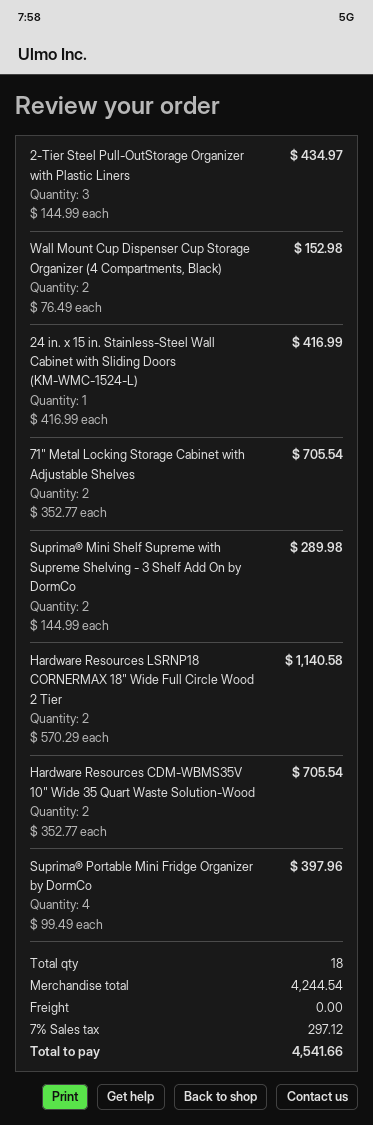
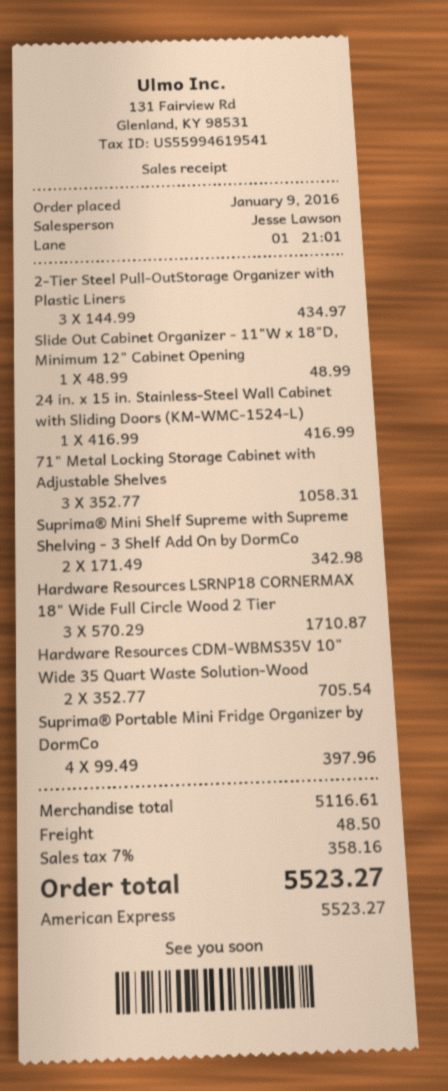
Wall Mount Cup Dispenser Cup Storage Organizer (4 Compartments, Black): 2 x 76.49 = 152.98 -> none
71" Metal Locking Storage Cabinet with Adjustable Shelves: 2 x 352.77 = 705.54 -> 3 x 352.77 = 1058.31
Suprima® Mini Shelf Supreme with Supreme Shelving - 3 Shelf Add On by DormCo: 2 x 144.99 = 289.98 -> 2 x 171.49 = 342.98
Hardware Resources LSRNP18 CORNERMAX 18" Wide Full Circle Wood 2 Tier: 2 x 570.29 = 1140.58 -> 3 x 570.29 = 1710.87
Slide Out Cabinet Organizer - 11"W x 18"D, Minimum 12" Cabinet Opening: none -> 1 x 48.99 = 48.99
subtotal: 4244.54 -> 5116.61
shipping: 0.00 -> 48.50
tax: 7% = 297.12 -> 7% = 358.16
total: 4541.66 -> 5523.27

